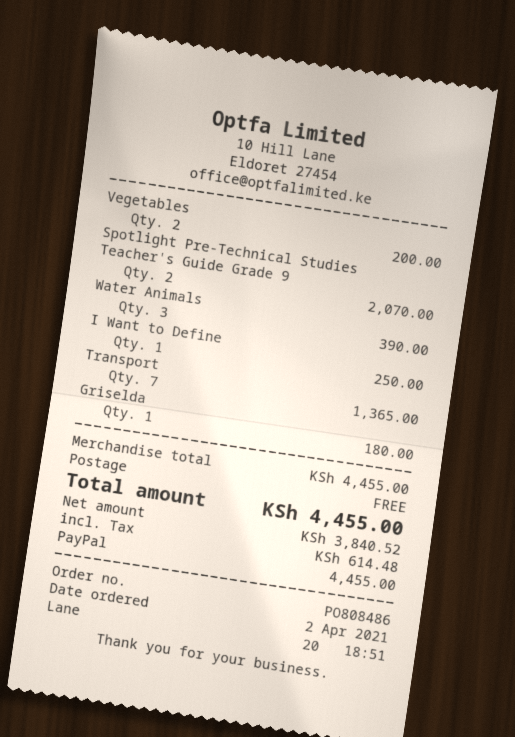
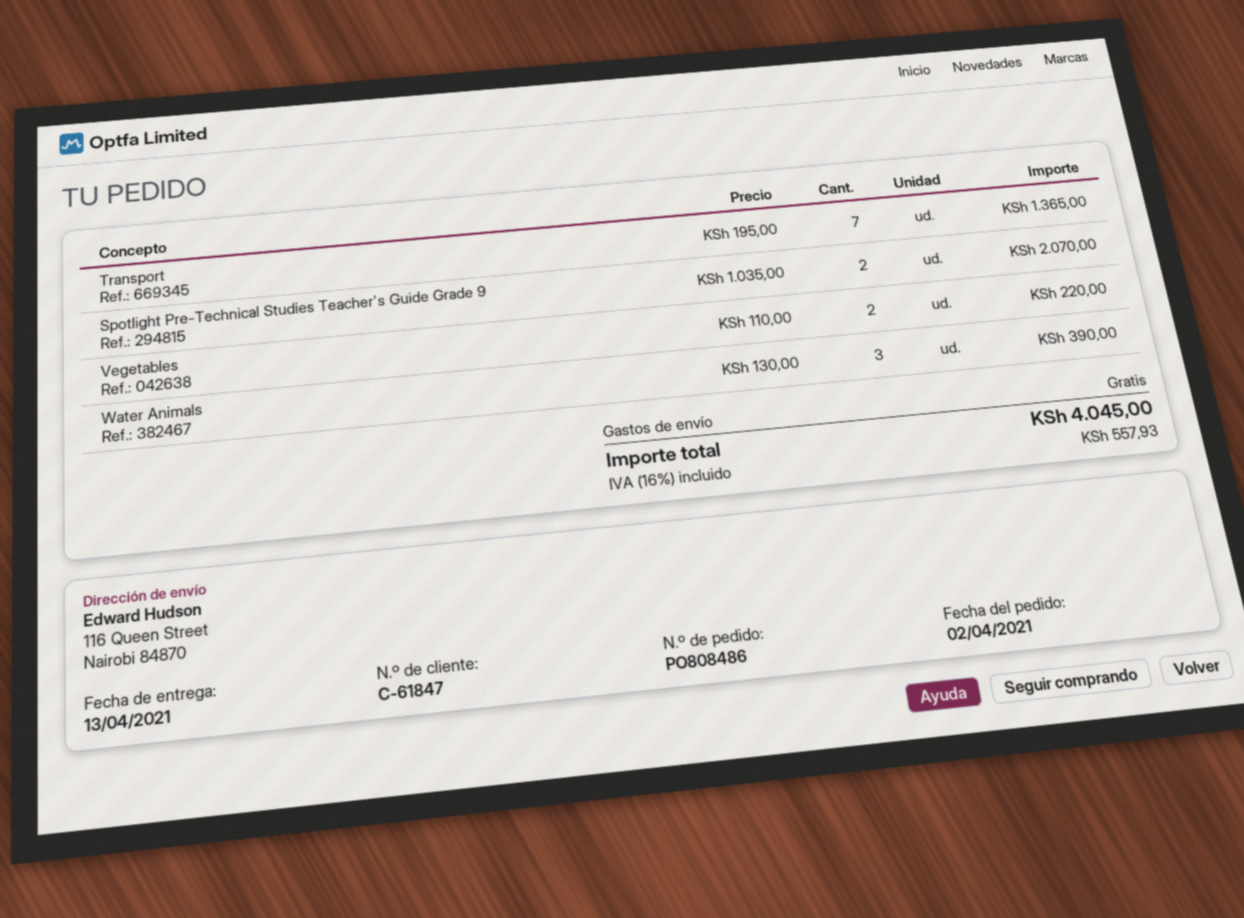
Vegetables: 2 for 200.00 -> 2 for 220.00
I Want to Define: 1 for 250.00 -> none
Griselda: 1 for 180.00 -> none
tax: 614.48 -> 557.93
total: 4455.00 -> 4045.00

